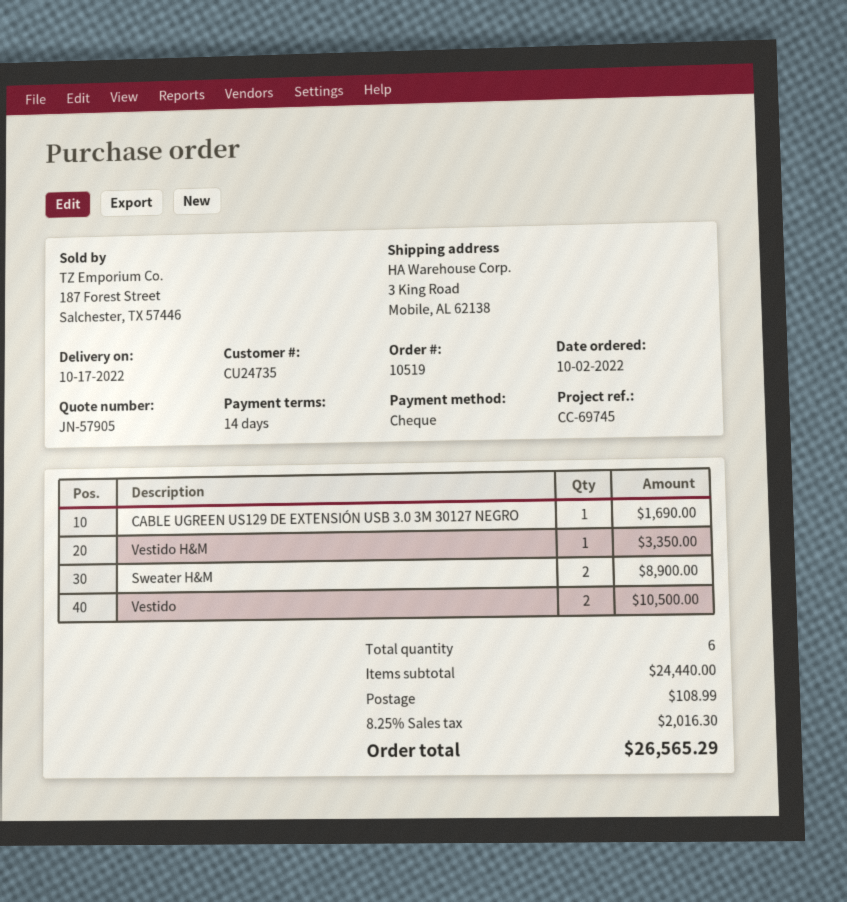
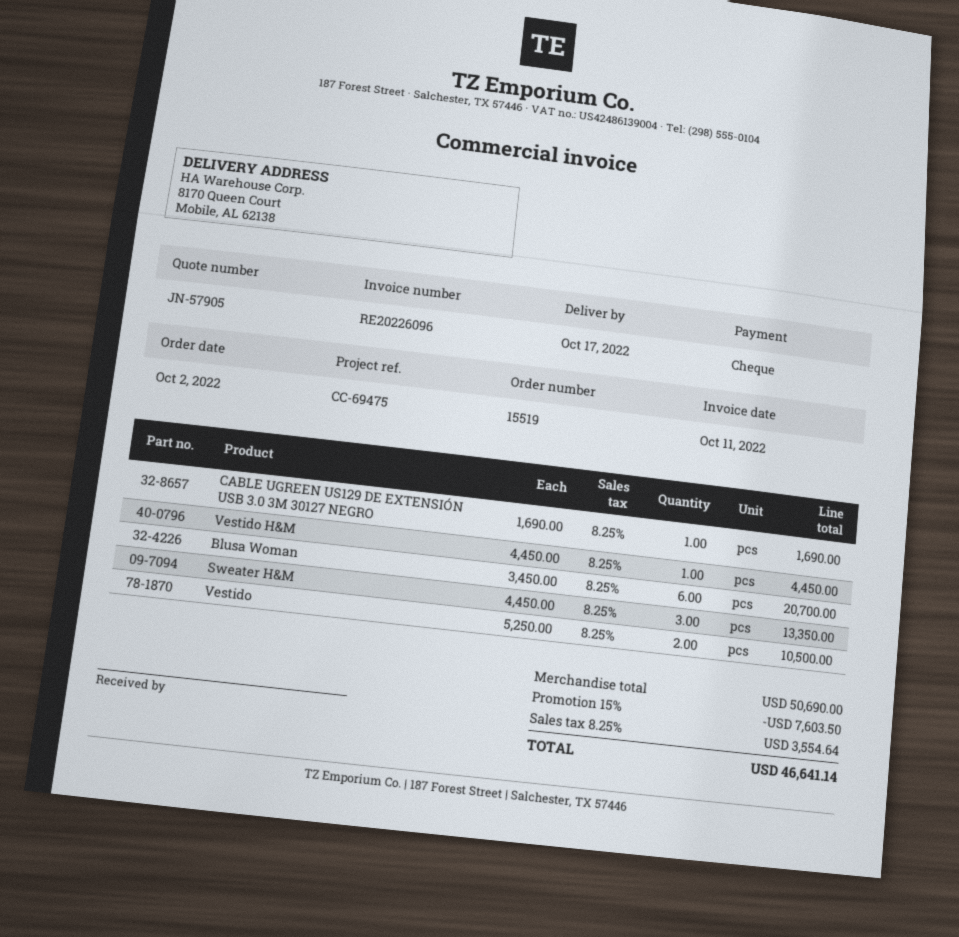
order number: 10519 -> 15519
reference: CC-69745 -> CC-69475
ship to: 3 King Road, Mobile, AL 62138 -> 8170 Queen Court, Mobile, AL 62138
Vestido H&M: 1 for 3350.00 -> 1 for 4450.00
Sweater H&M: 2 for 8900.00 -> 3 for 13350.00
Blusa Woman: none -> 6 for 20700.00
subtotal: 24440.00 -> 50690.00
discount: none -> 15% = 7603.50
shipping: 108.99 -> none
tax: 8.25% = 2016.30 -> 8.25% = 3554.64
total: 26565.29 -> 46641.14

